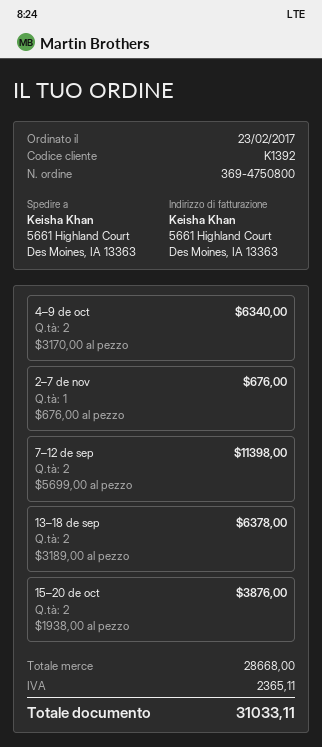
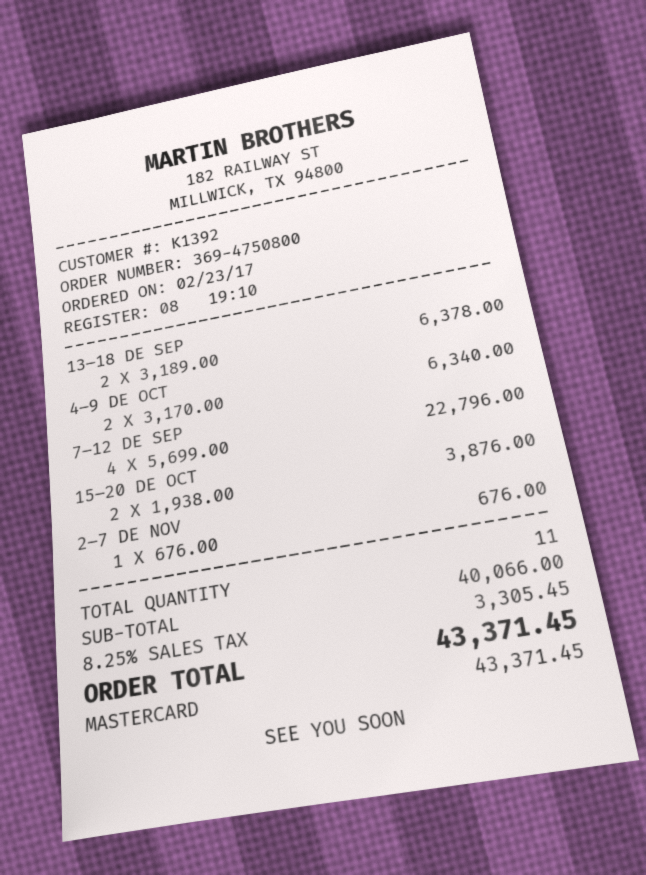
7–12 de sep: 2 x 5699.00 = 11398.00 -> 4 x 5699.00 = 22796.00
subtotal: 28668.00 -> 40066.00
tax: 2365.11 -> 3305.45
total: 31033.11 -> 43371.45

